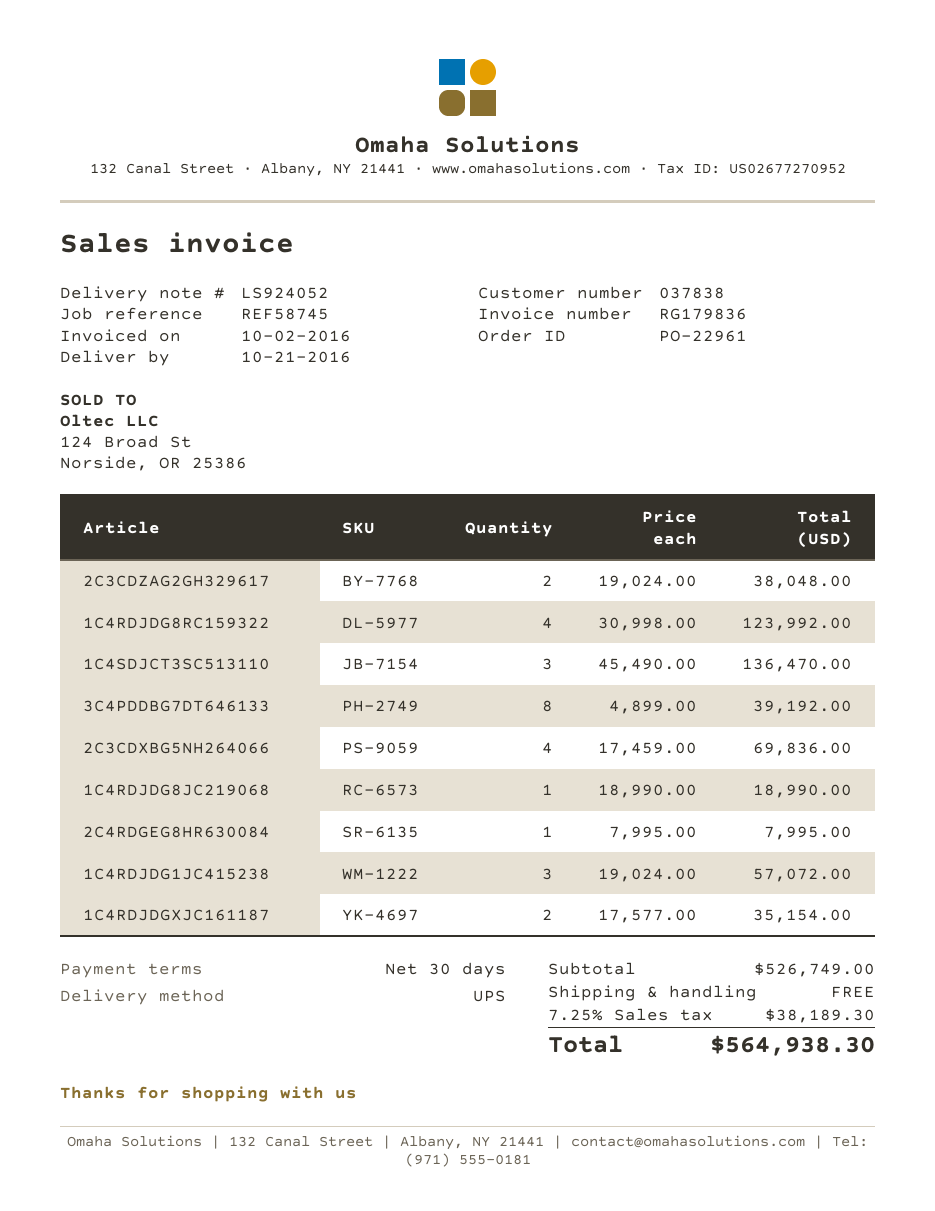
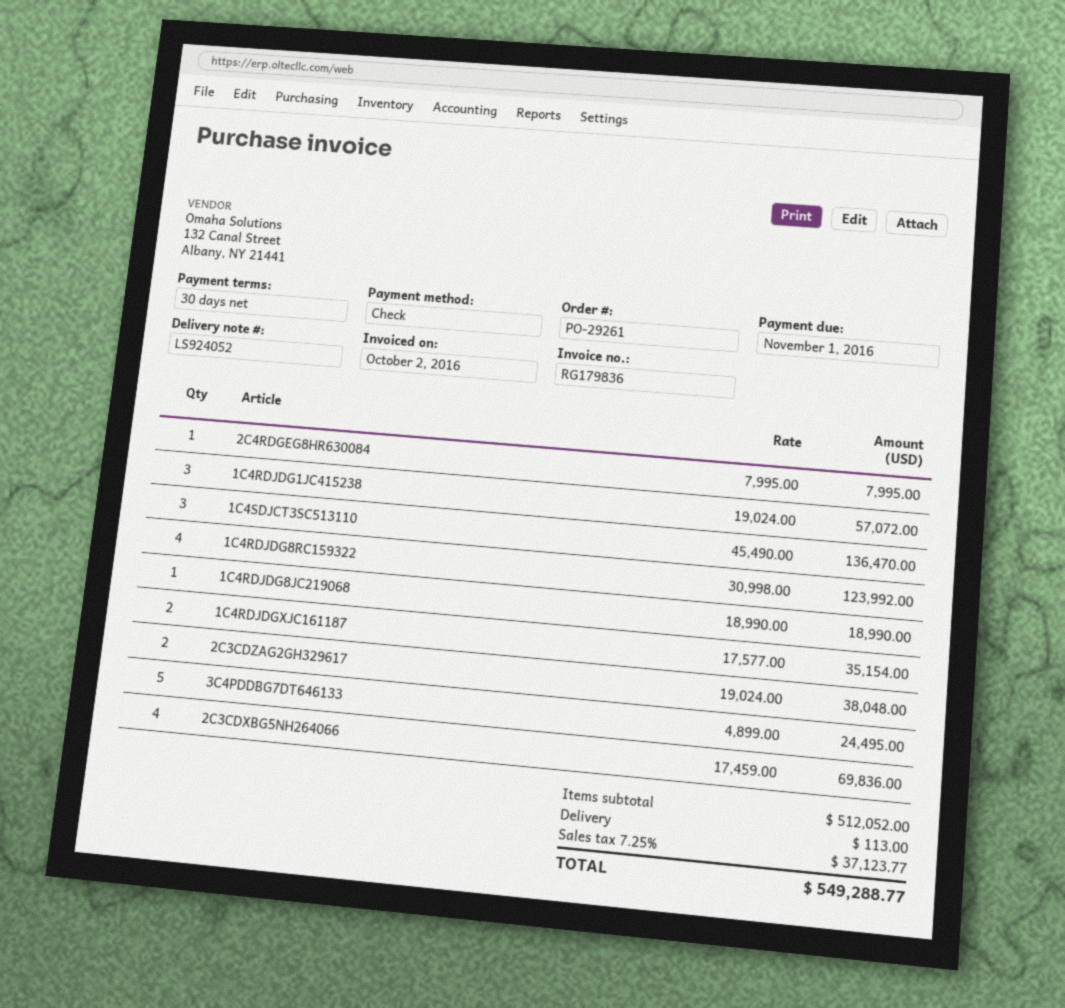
order number: PO-22961 -> PO-29261
3C4PDDBG7DT646133: 8 x 4899.00 = 39192.00 -> 5 x 4899.00 = 24495.00
subtotal: 526749.00 -> 512052.00
shipping: 0.00 -> 113.00
tax: 7.25% = 38189.30 -> 7.25% = 37123.77
total: 564938.30 -> 549288.77

